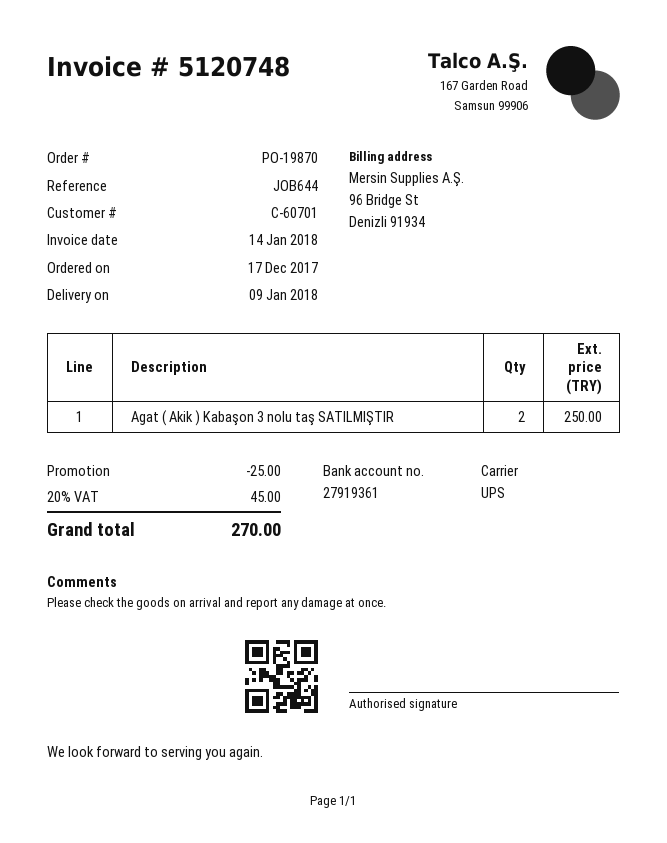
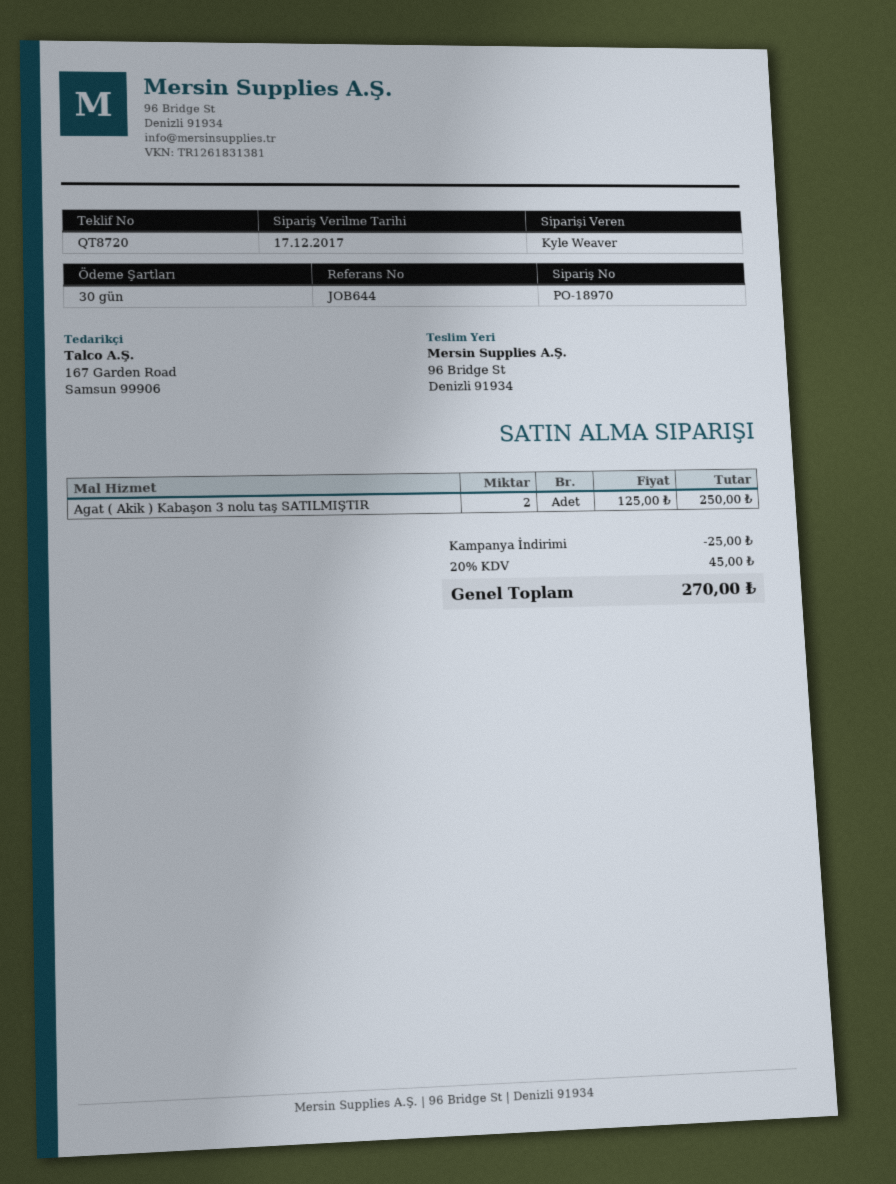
order number: PO-19870 -> PO-18970

